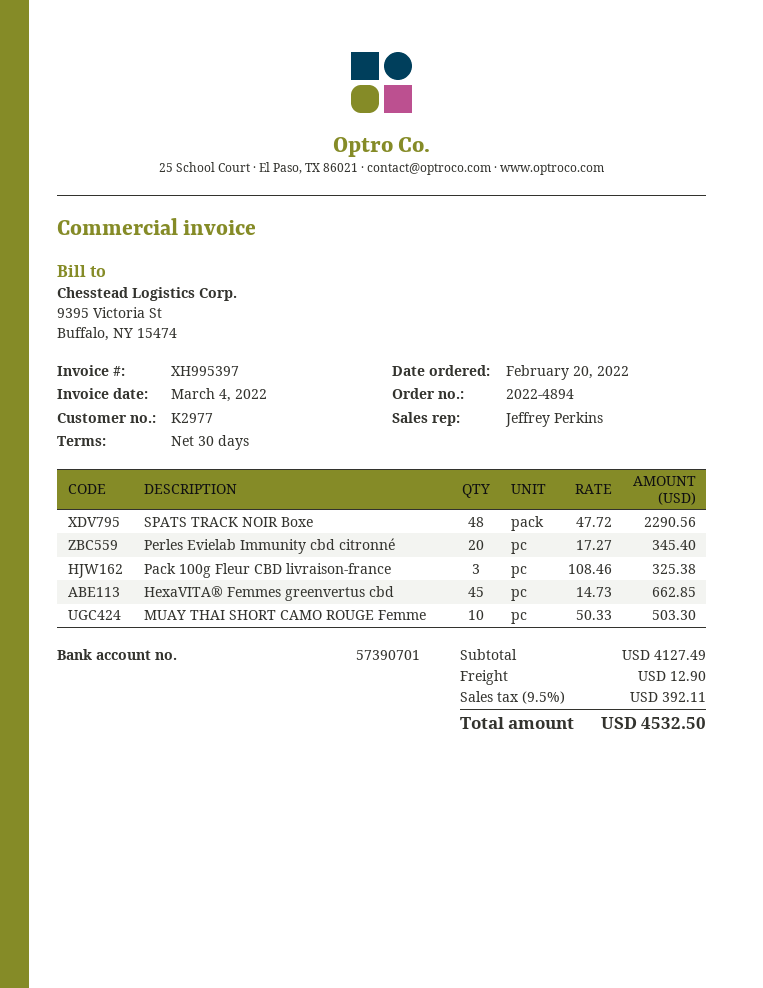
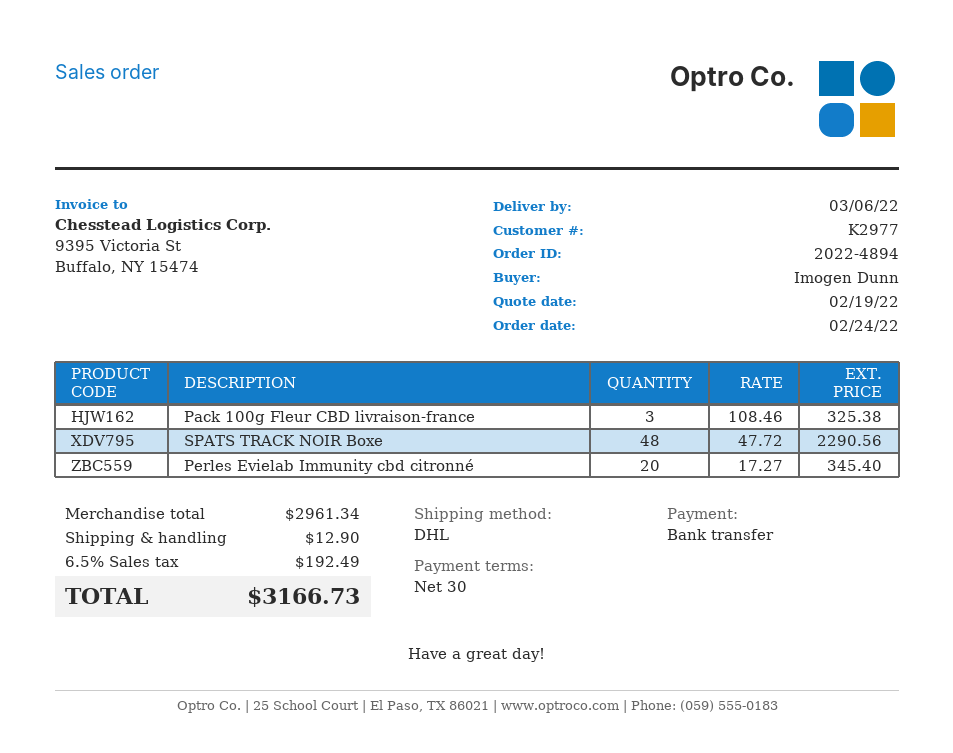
order date: 2022-02-20 -> 2022-02-24
HexaVITA® Femmes greenvertus cbd: 45 x 14.73 = 662.85 -> none
MUAY THAI SHORT CAMO ROUGE Femme: 10 x 50.33 = 503.30 -> none
subtotal: 4127.49 -> 2961.34
tax: 9.5% = 392.11 -> 6.5% = 192.49
total: 4532.50 -> 3166.73

